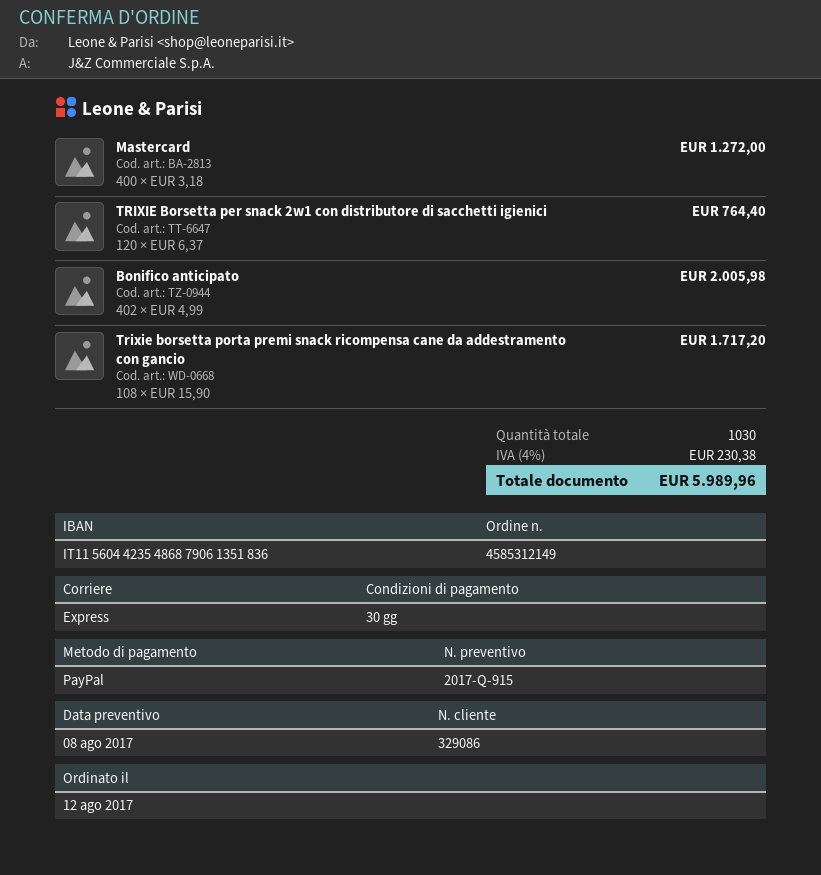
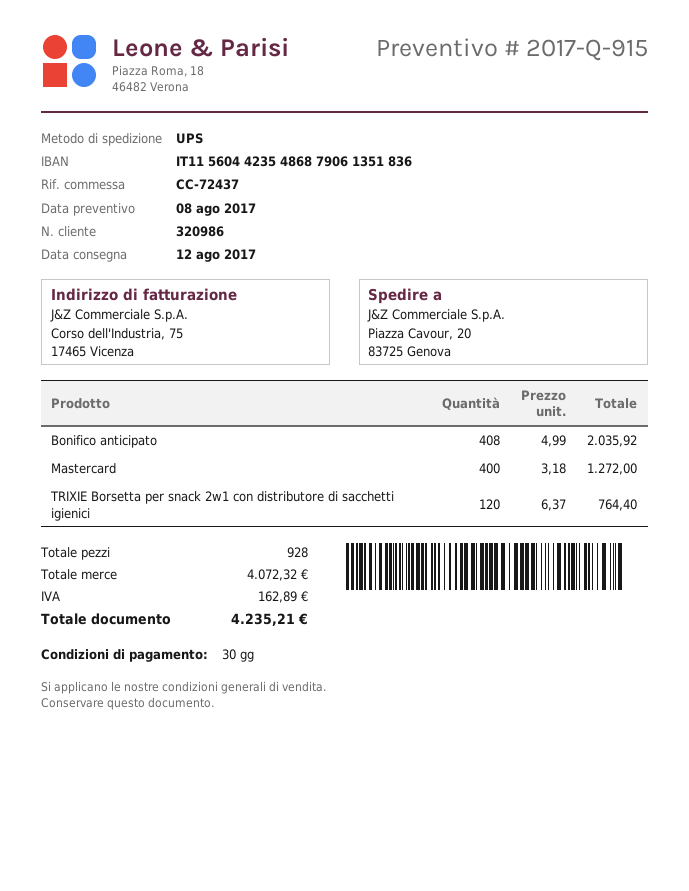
customer number: 329086 -> 320986
shipping method: express -> UPS
Bonifico anticipato: 402 x 4.99 = 2005.98 -> 408 x 4.99 = 2035.92
Trixie borsetta porta premi snack ricompensa cane da addestramento con gancio: 108 x 15.90 = 1717.20 -> none
total quantity: 1030 -> 928
tax: 230.38 -> 162.89
total: 5989.96 -> 4235.21

